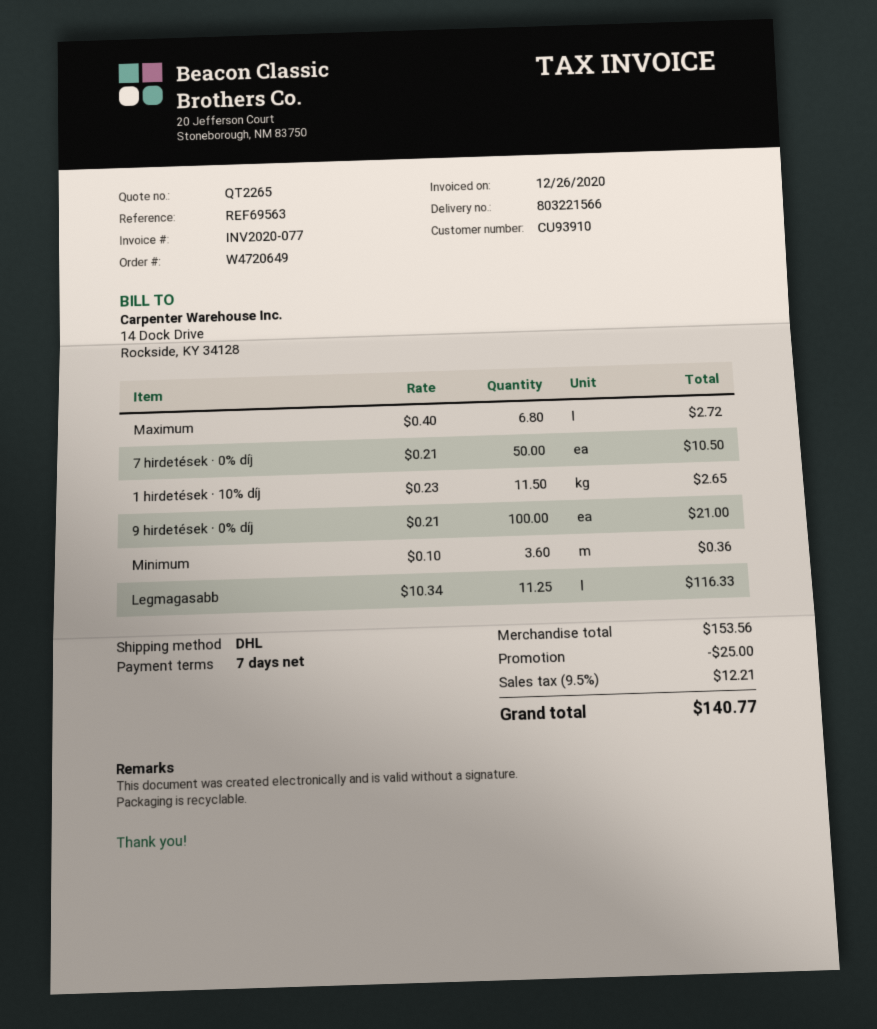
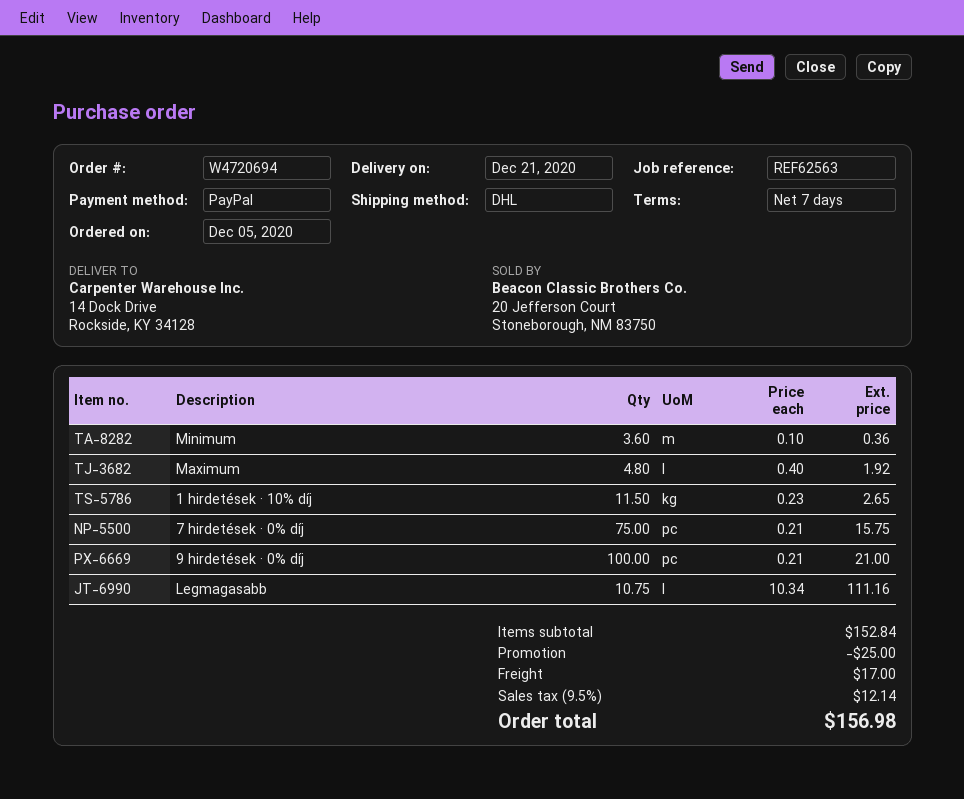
order number: W4720649 -> W4720694
reference: REF69563 -> REF62563
Maximum: 6.8 x 0.40 = 2.72 -> 4.8 x 0.40 = 1.92
7 hirdetések · 0% díj: 50 x 0.21 = 10.50 -> 75 x 0.21 = 15.75
Legmagasabb: 11.25 x 10.34 = 116.33 -> 10.75 x 10.34 = 111.16
subtotal: 153.56 -> 152.84
shipping: none -> 17.00
tax: 9.5% = 12.21 -> 9.5% = 12.14
total: 140.77 -> 156.98

